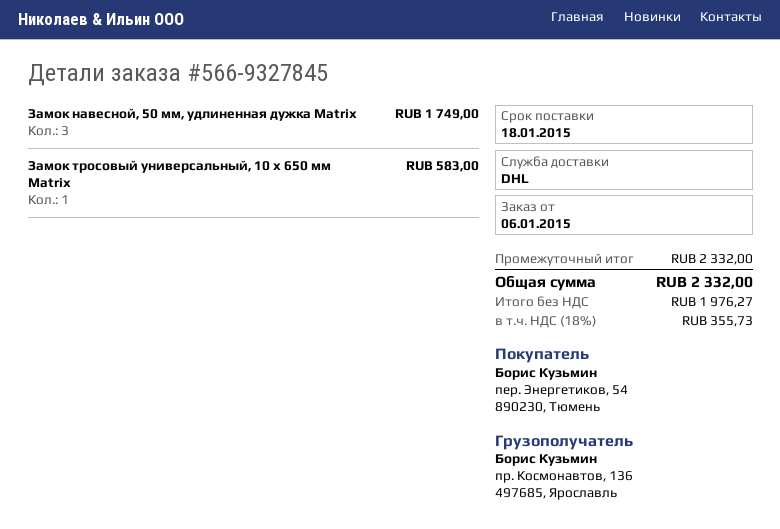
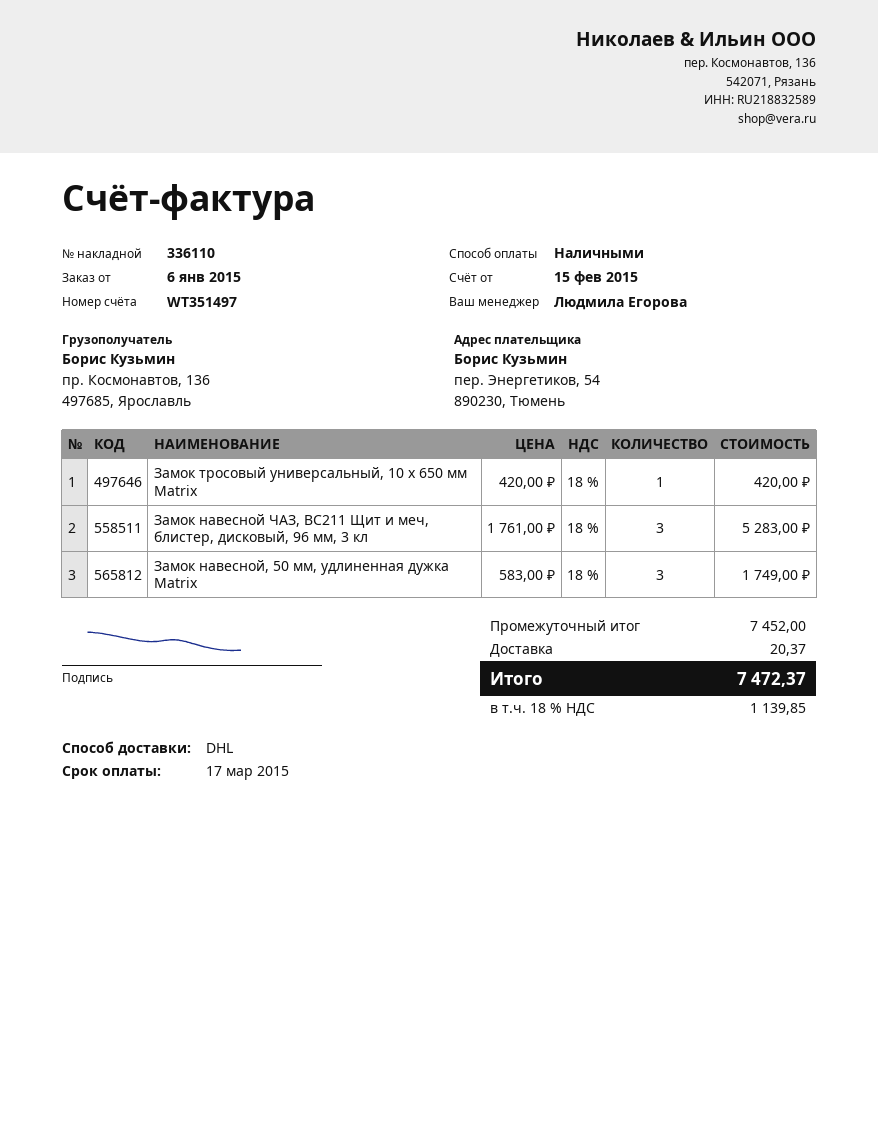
Замок тросовый универсальный, 10 х 650 мм Matrix: 1 for 583.00 -> 1 for 420.00
Замок навесной ЧАЗ, ВС211 Щит и меч, блистер, дисковый, 96 мм, 3 кл: none -> 3 for 5283.00
subtotal: 2332.00 -> 7452.00
shipping: none -> 20.37
tax: 18% = 355.73 -> 18% = 1139.85
total: 2332.00 -> 7472.37

